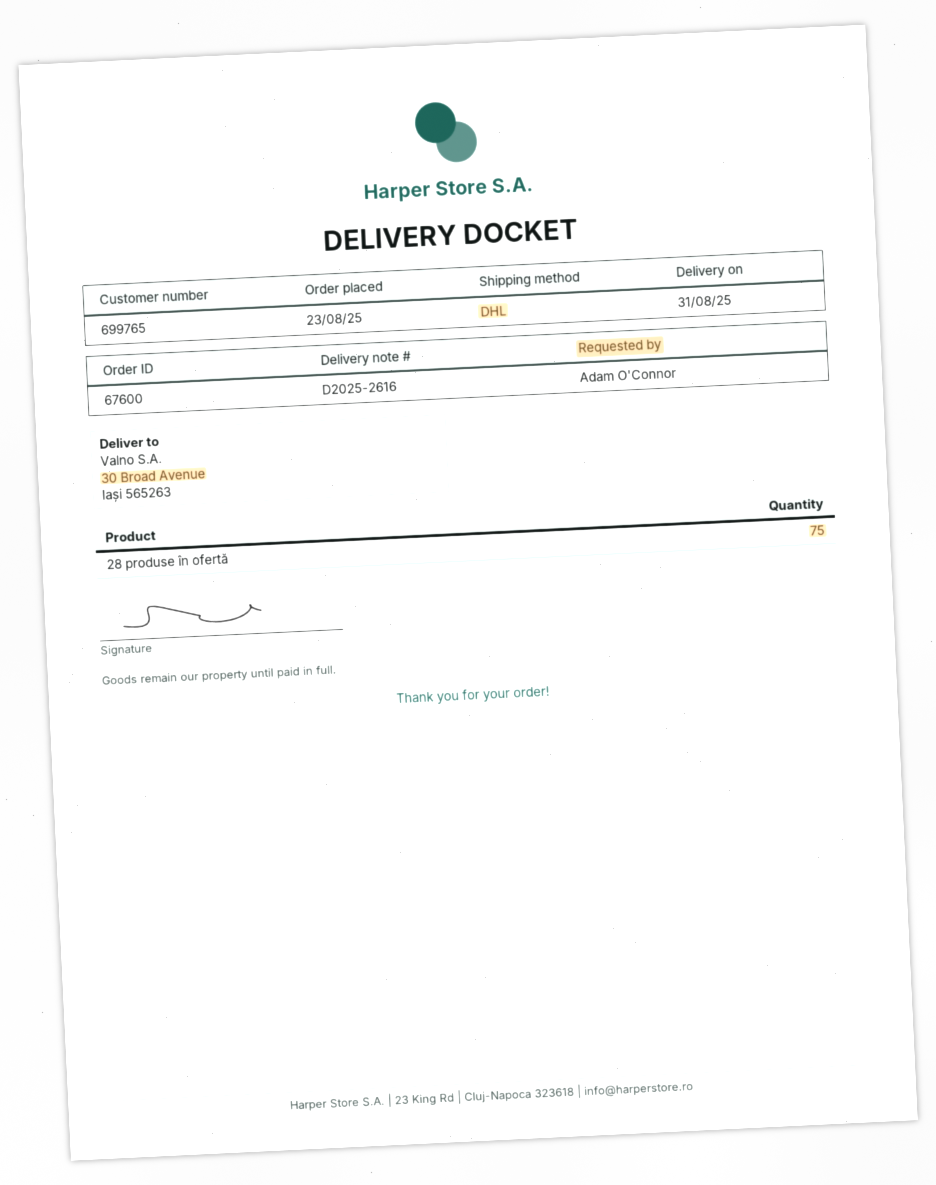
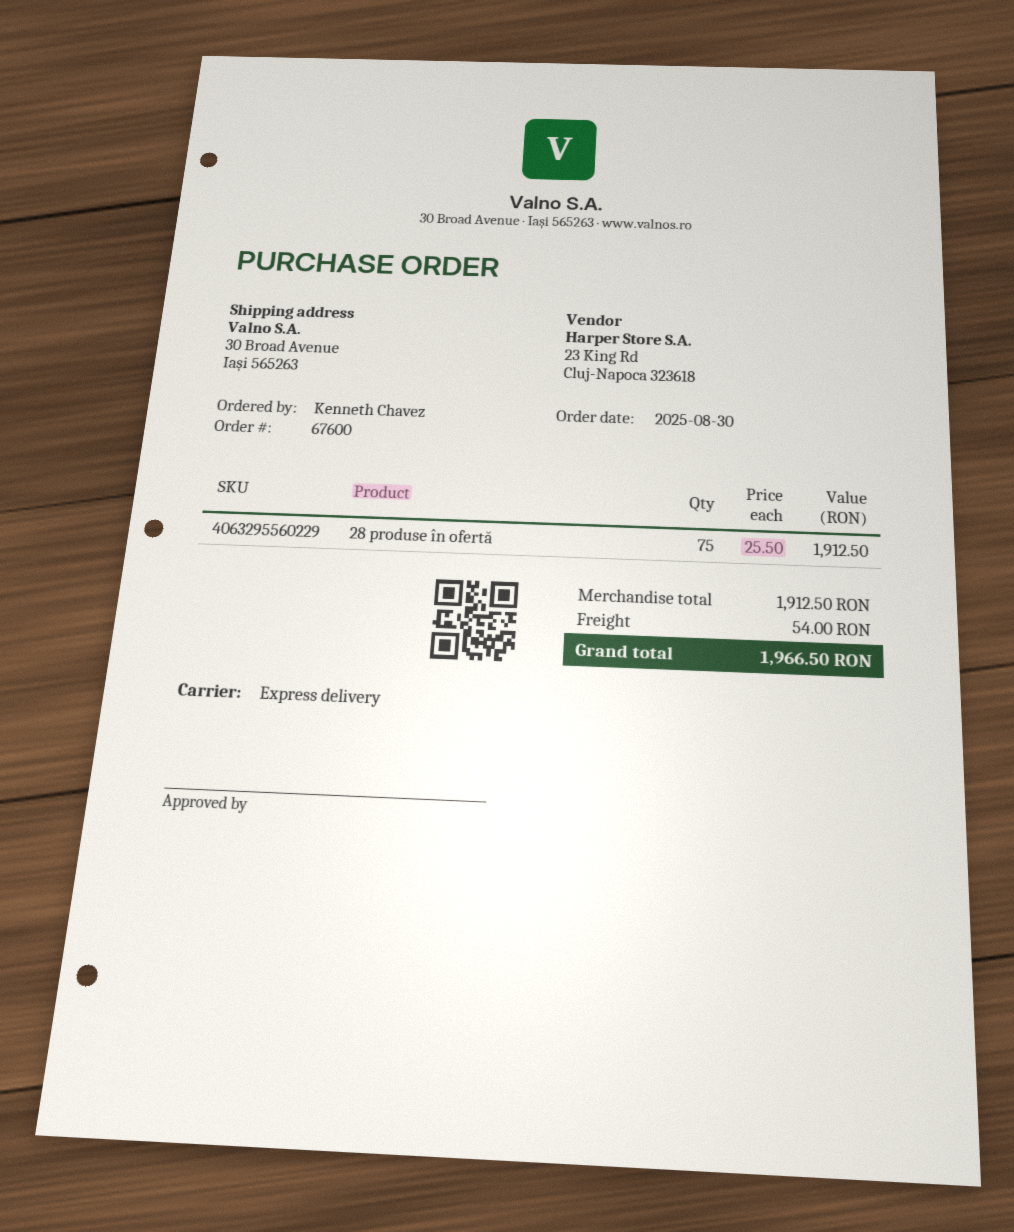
order date: 2025-08-23 -> 2025-08-30
ordered by: Adam O'Connor -> Kenneth Chavez
shipping method: DHL -> express

